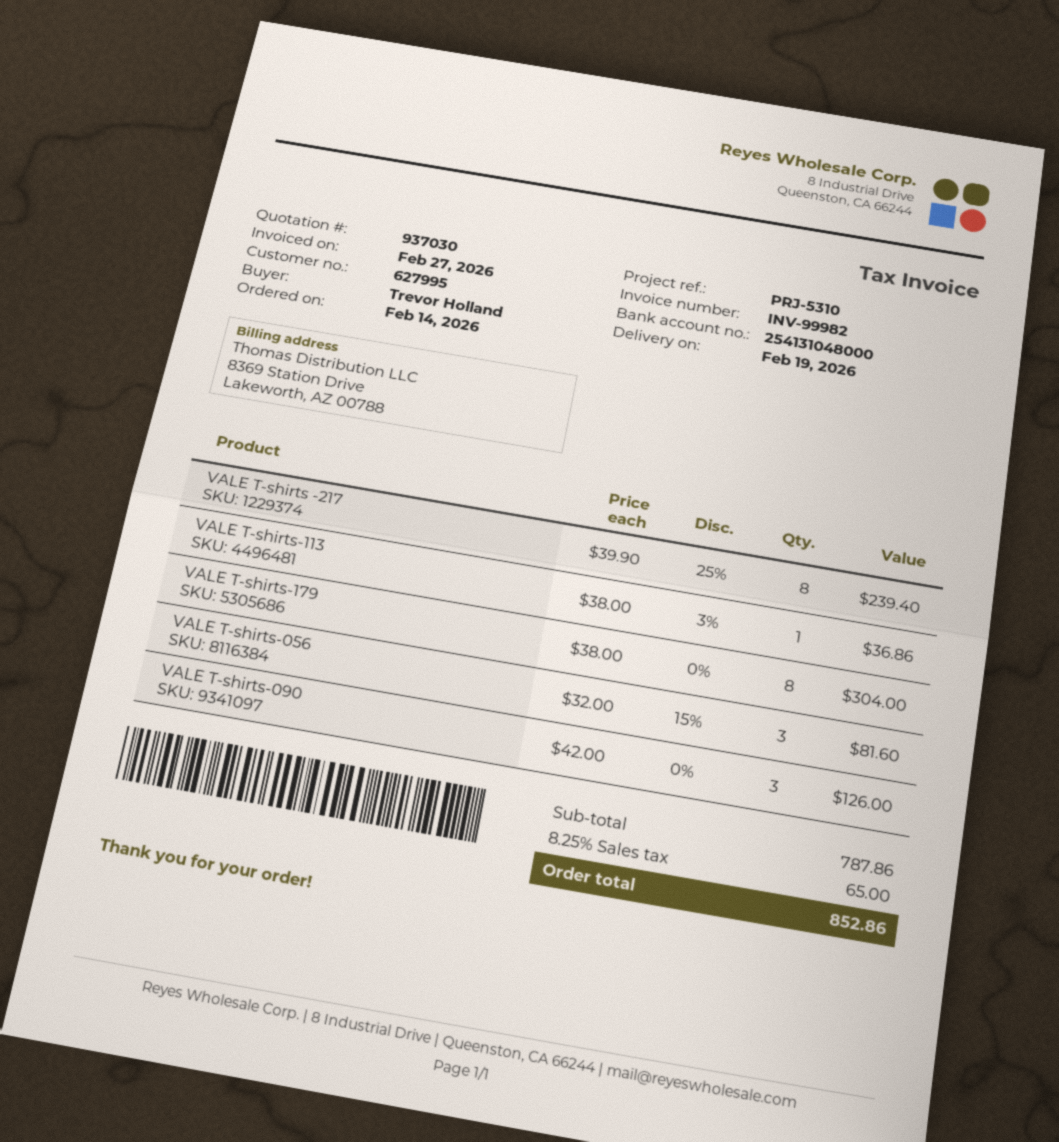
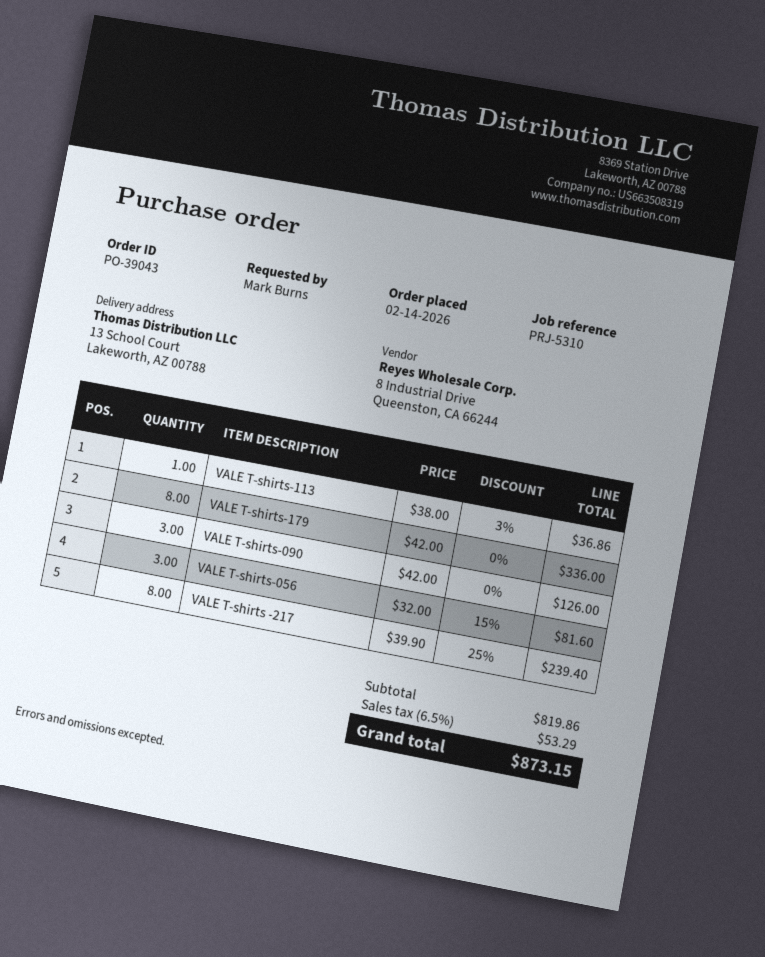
ordered by: Trevor Holland -> Mark Burns
VALE T-shirts-179: 8 x 38.00 = 304.00 -> 8 x 42.00 = 336.00
subtotal: 787.86 -> 819.86
tax: 8.25% = 65.00 -> 6.5% = 53.29
total: 852.86 -> 873.15

